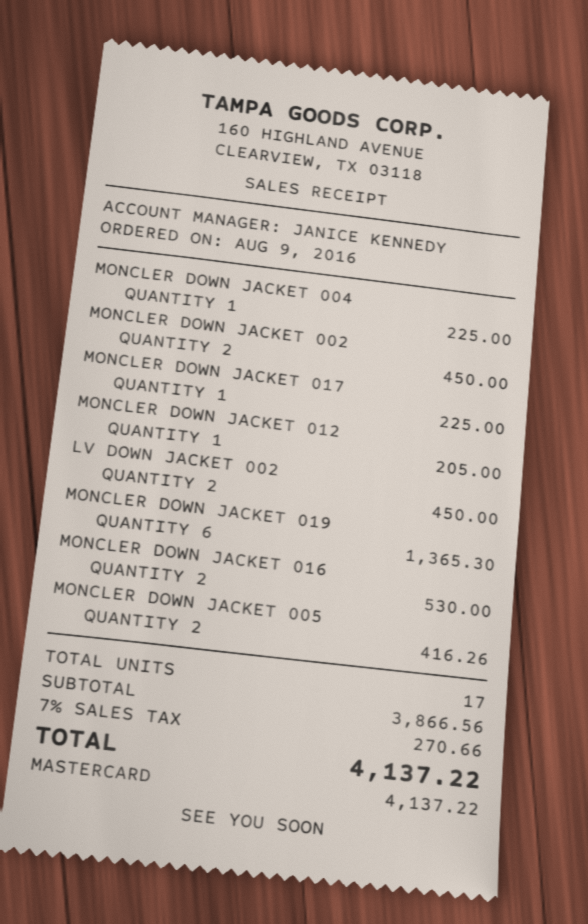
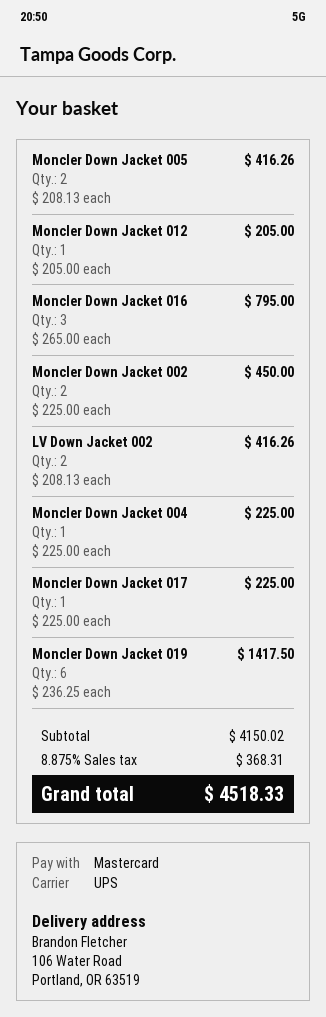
LV DOWN JACKET 002: 2 for 450.00 -> 2 for 416.26
MONCLER DOWN JACKET 019: 6 for 1365.30 -> 6 for 1417.50
MONCLER DOWN JACKET 016: 2 for 530.00 -> 3 for 795.00
subtotal: 3866.56 -> 4150.02
tax: 7% = 270.66 -> 8.875% = 368.31
total: 4137.22 -> 4518.33

